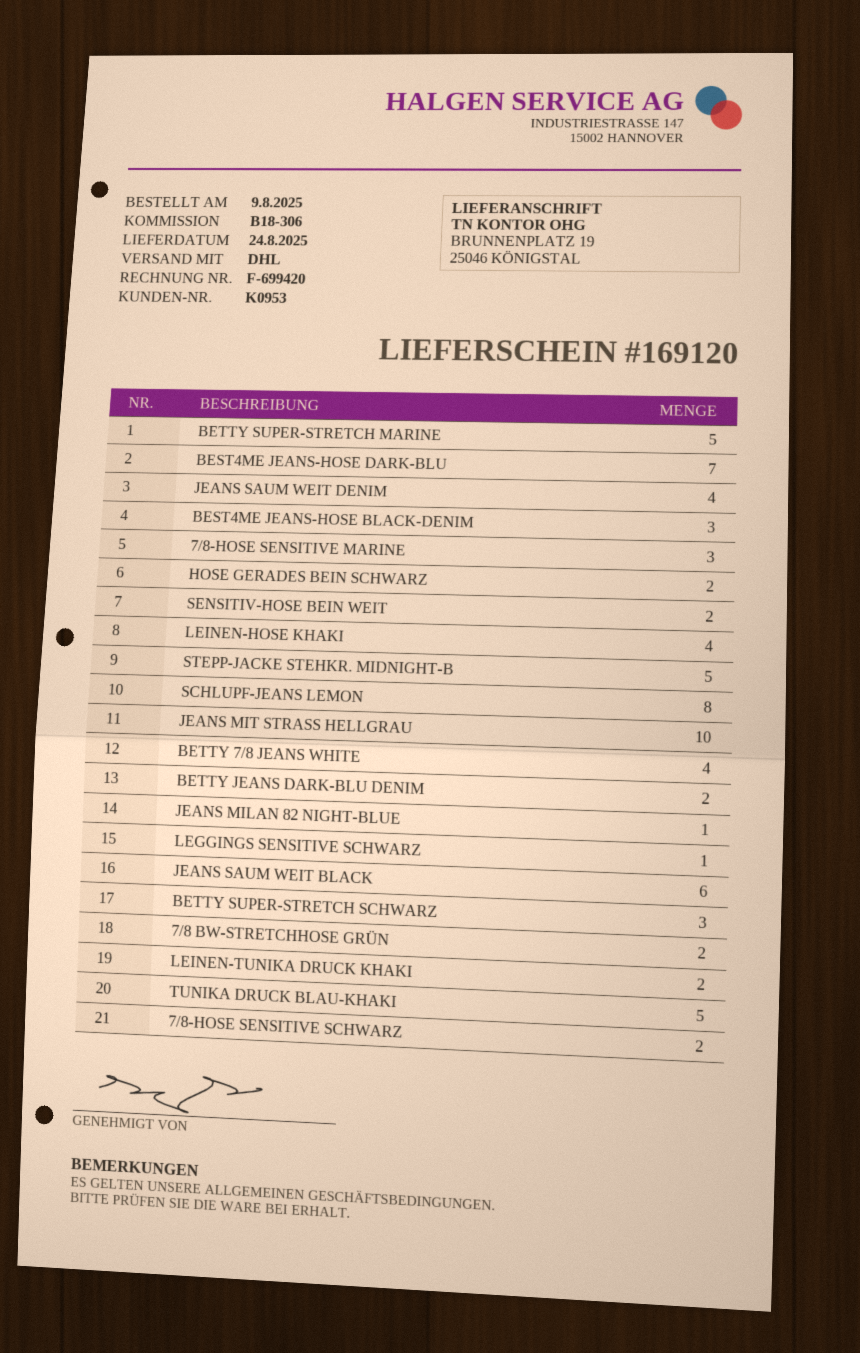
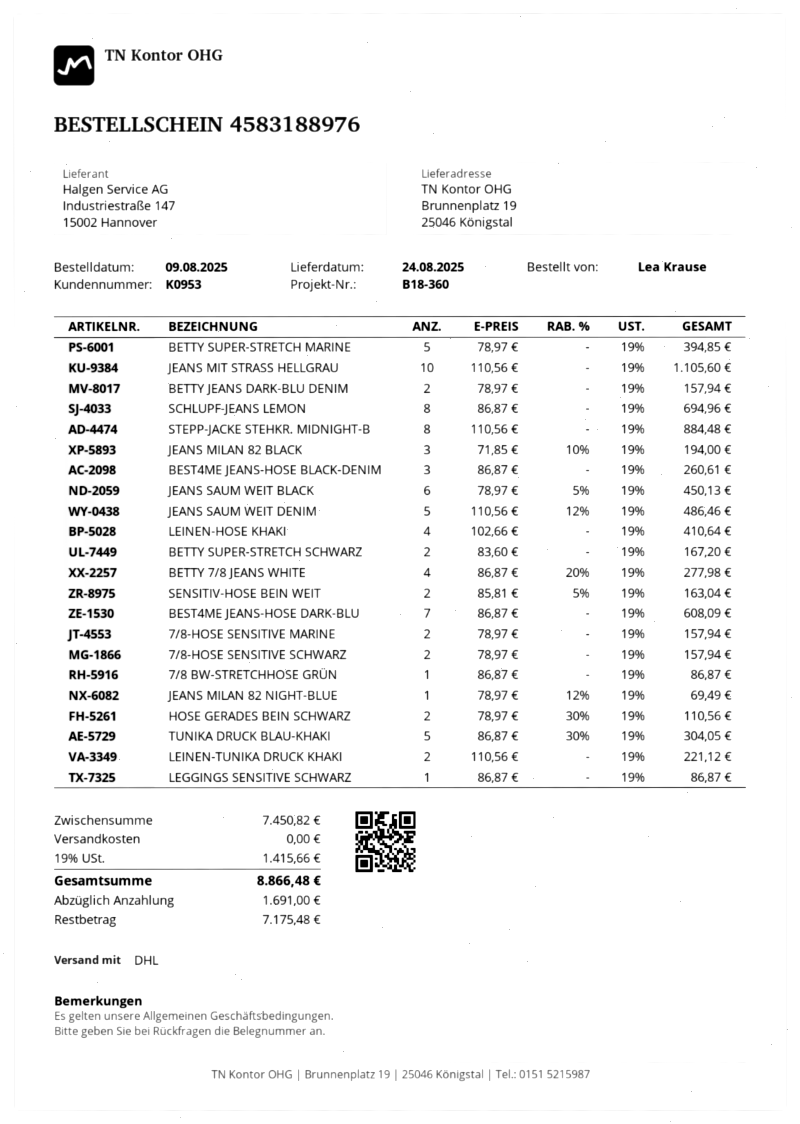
reference: B18-306 -> B18-360
JEANS SAUM WEIT DENIM: 4 -> 5
7/8-HOSE SENSITIVE MARINE: 3 -> 2
STEPP-JACKE STEHKR. MIDNIGHT-B: 5 -> 8
BETTY SUPER-STRETCH SCHWARZ: 3 -> 2
7/8 BW-STRETCHHOSE GRÜN: 2 -> 1
JEANS MILAN 82 BLACK: none -> 3

